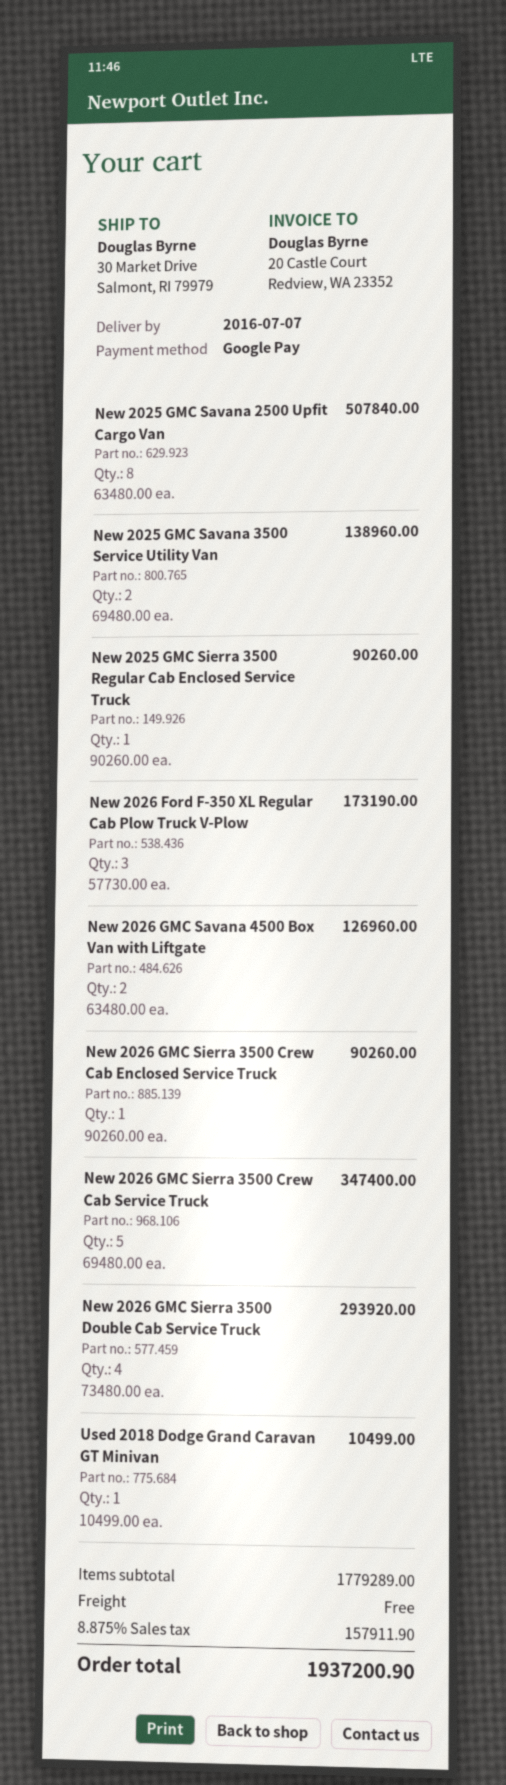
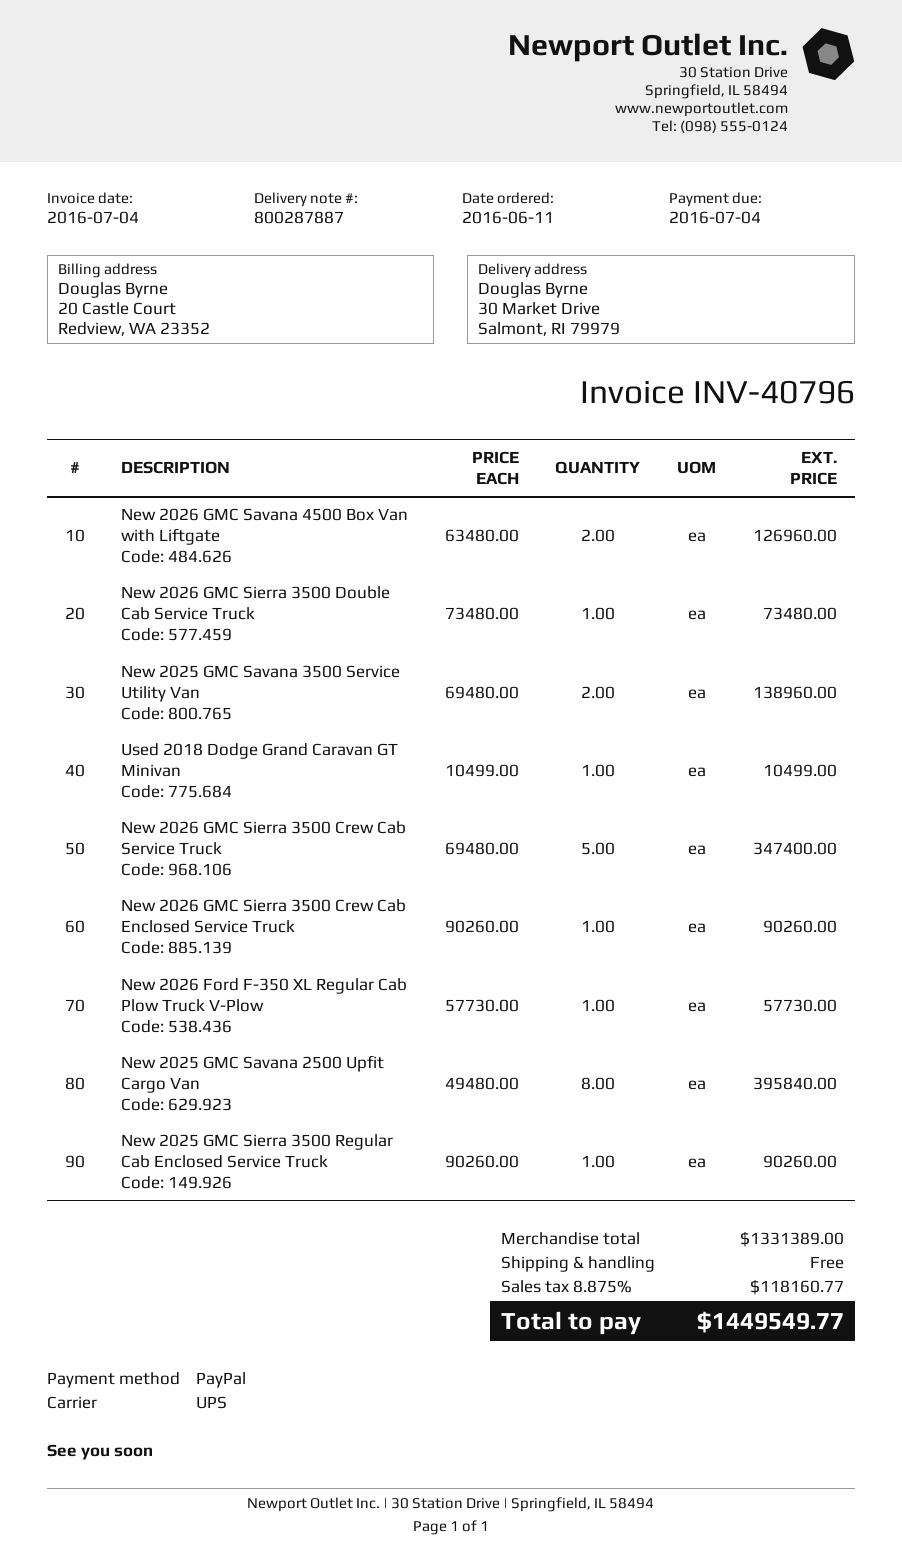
payment method: Google Pay -> PayPal
New 2025 GMC Savana 2500 Upfit Cargo Van: 8 x 63480.00 = 507840.00 -> 8 x 49480.00 = 395840.00
New 2026 Ford F-350 XL Regular Cab Plow Truck V-Plow: 3 x 57730.00 = 173190.00 -> 1 x 57730.00 = 57730.00
New 2026 GMC Sierra 3500 Double Cab Service Truck: 4 x 73480.00 = 293920.00 -> 1 x 73480.00 = 73480.00
subtotal: 1779289.00 -> 1331389.00
tax: 8.875% = 157911.90 -> 8.875% = 118160.77
total: 1937200.90 -> 1449549.77

